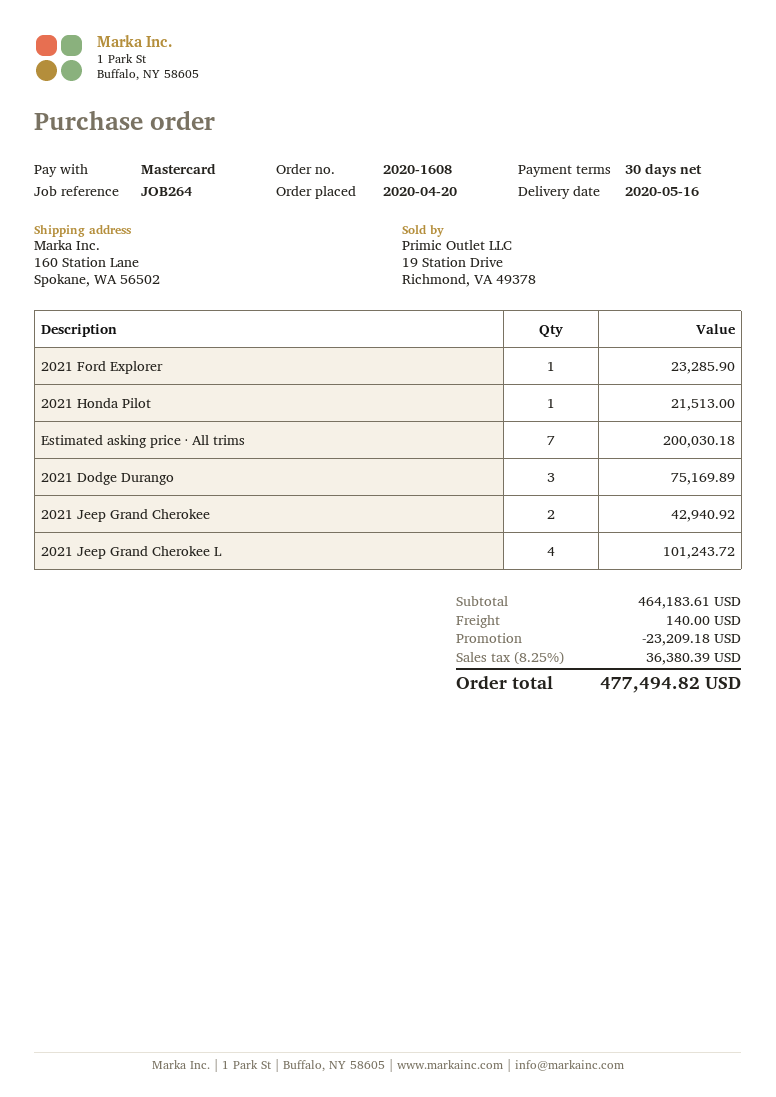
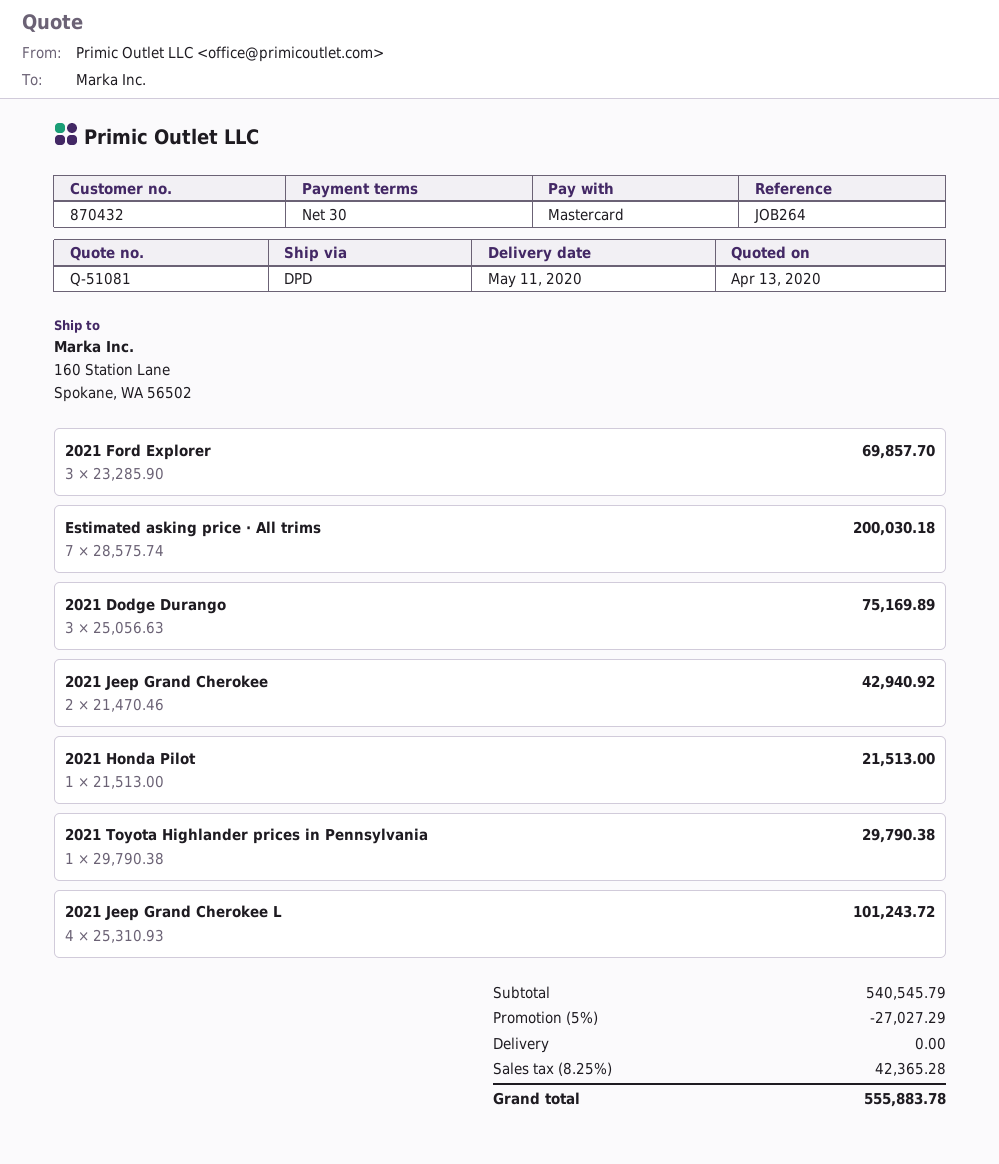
delivery date: 2020-05-16 -> 2020-05-11
2021 Ford Explorer: 1 for 23285.90 -> 3 for 69857.70
2021 Toyota Highlander prices in Pennsylvania: none -> 1 for 29790.38
subtotal: 464183.61 -> 540545.79
discount: 23209.18 -> 27027.29
shipping: 140.00 -> 0.00
tax: 8.25% = 36380.39 -> 8.25% = 42365.28
total: 477494.82 -> 555883.78

